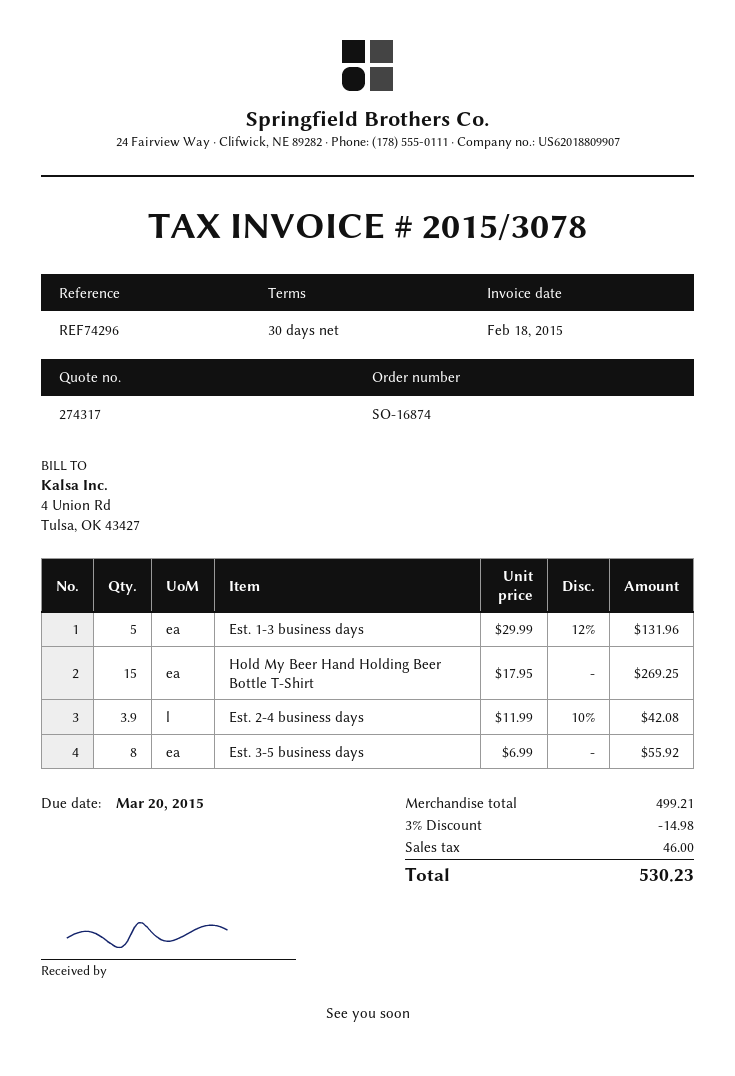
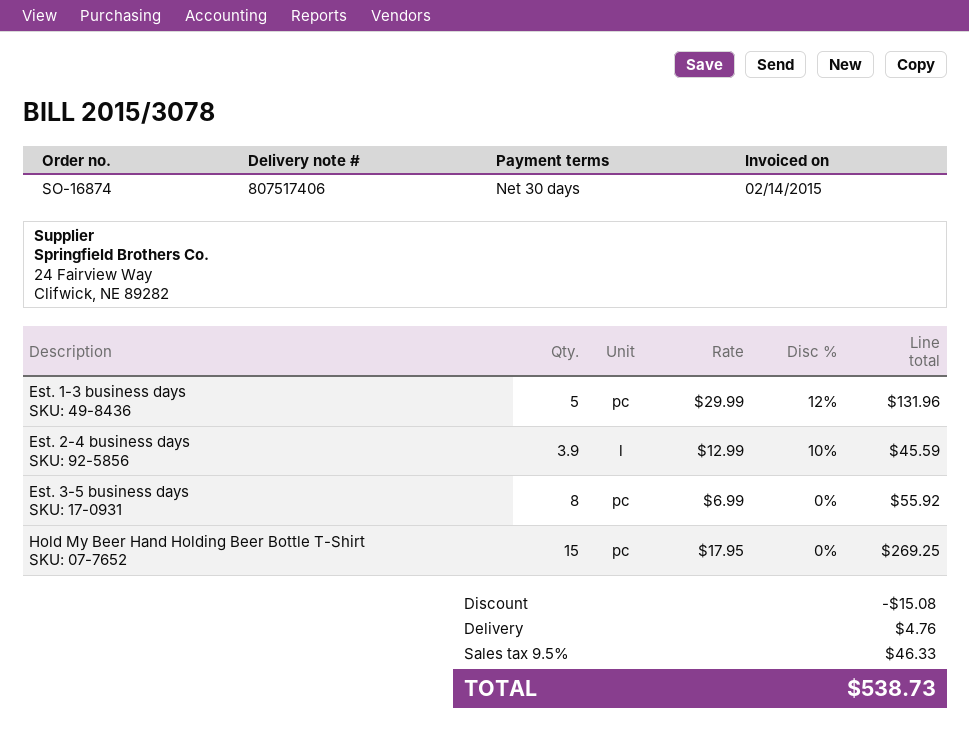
invoice date: 2015-02-18 -> 2015-02-14
Est. 2-4 business days: 3.9 x 11.99 - 10% = 42.08 -> 3.9 x 12.99 - 10% = 45.59
discount: 14.98 -> 15.08
shipping: none -> 4.76
tax: 46.00 -> 46.33
total: 530.23 -> 538.73

